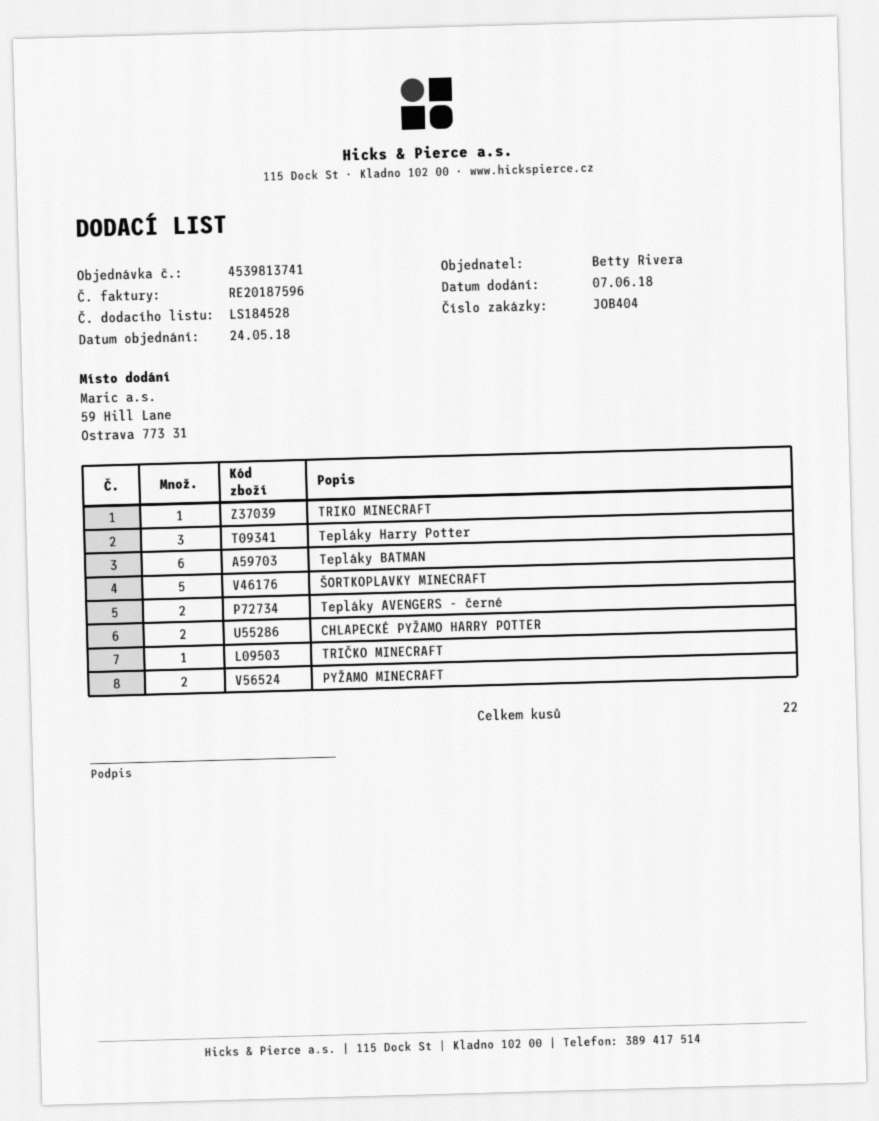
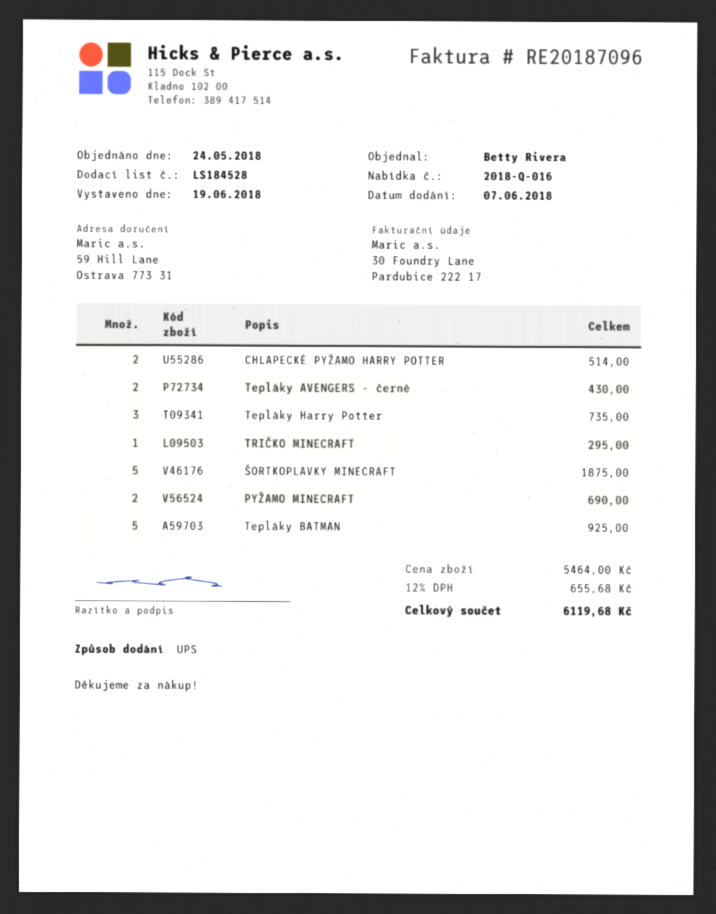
invoice number: RE20187596 -> RE20187096
TRIKO MINECRAFT: 1 -> none
Tepláky BATMAN: 6 -> 5

